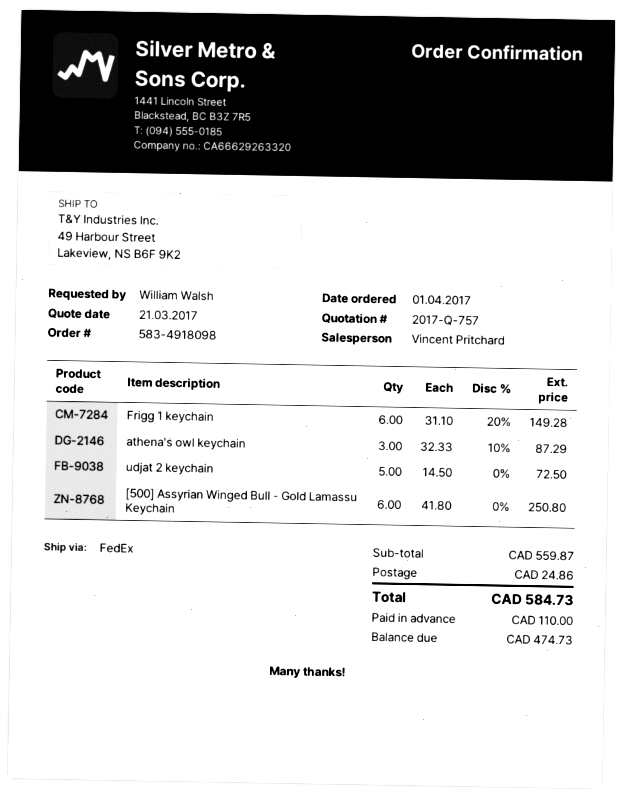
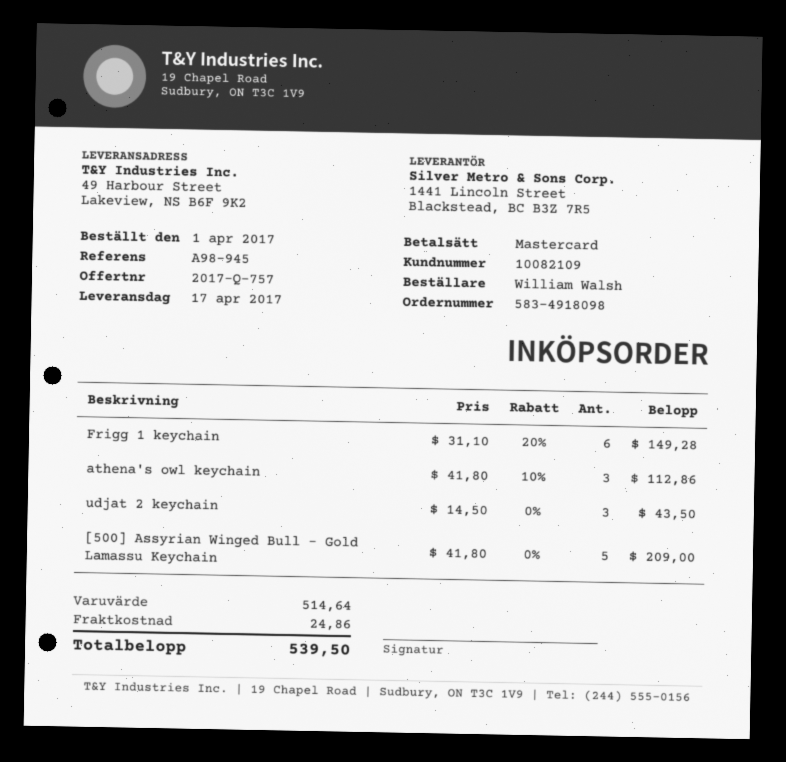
athena's owl keychain: 3 x 32.33 - 10% = 87.29 -> 3 x 41.80 - 10% = 112.86
udjat 2 keychain: 5 x 14.50 = 72.50 -> 3 x 14.50 = 43.50
[500] Assyrian Winged Bull - Gold Lamassu Keychain: 6 x 41.80 = 250.80 -> 5 x 41.80 = 209.00
subtotal: 559.87 -> 514.64
total: 584.73 -> 539.50

